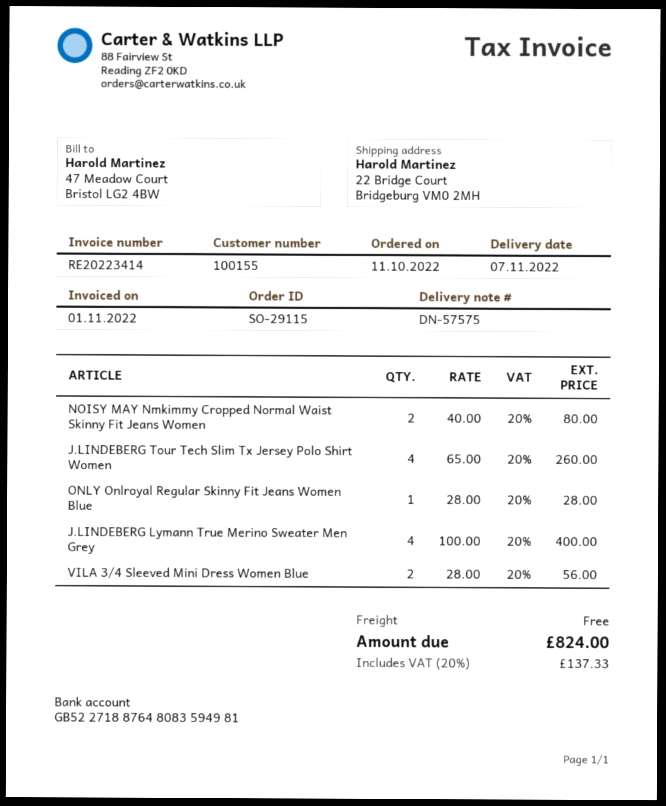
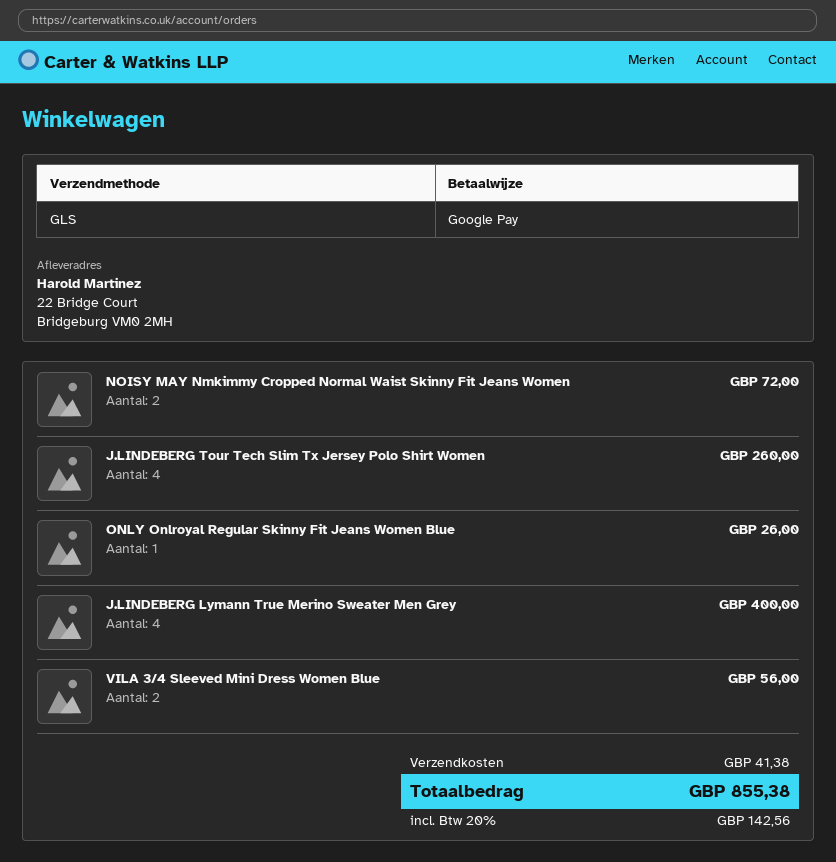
NOISY MAY Nmkimmy Cropped Normal Waist Skinny Fit Jeans Women: 2 for 80.00 -> 2 for 72.00
ONLY Onlroyal Regular Skinny Fit Jeans Women Blue: 1 for 28.00 -> 1 for 26.00
shipping: 0.00 -> 41.38
tax: 20% = 137.33 -> 20% = 142.56
total: 824.00 -> 855.38

